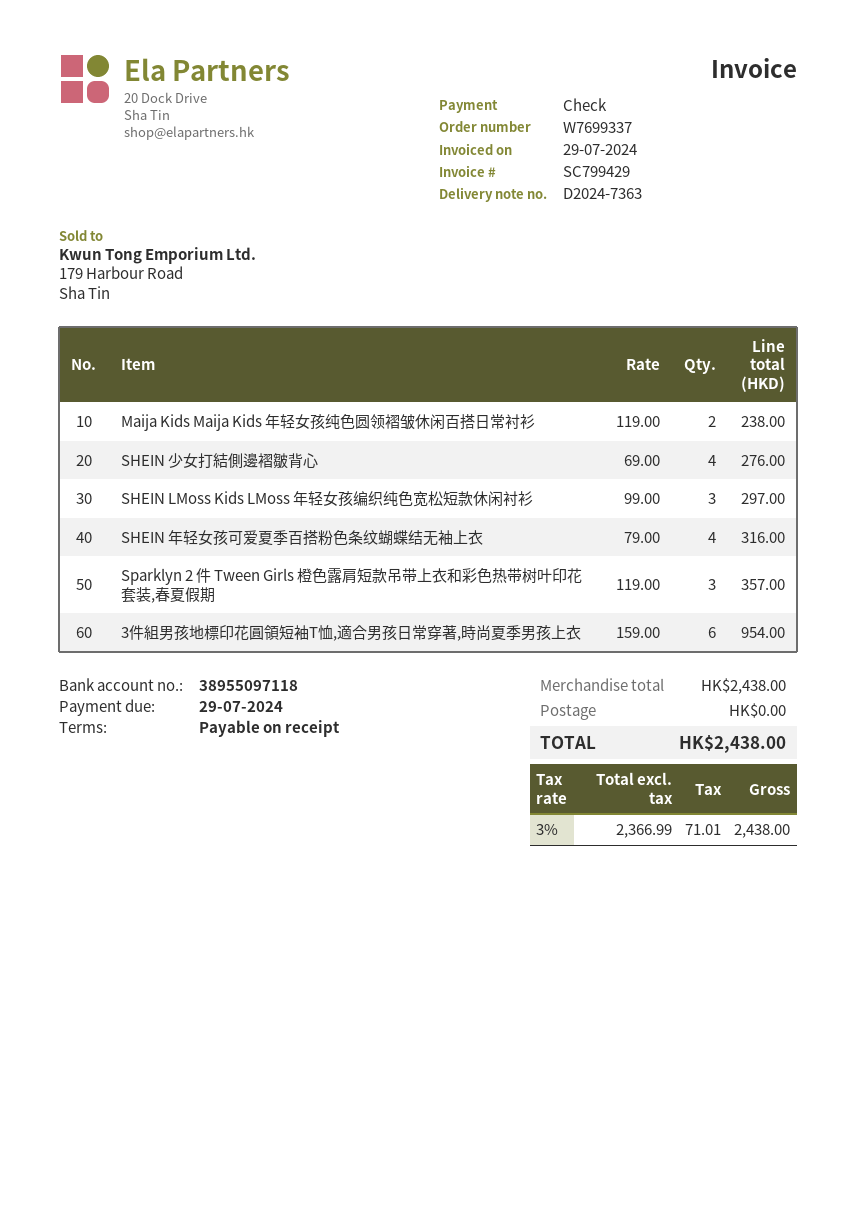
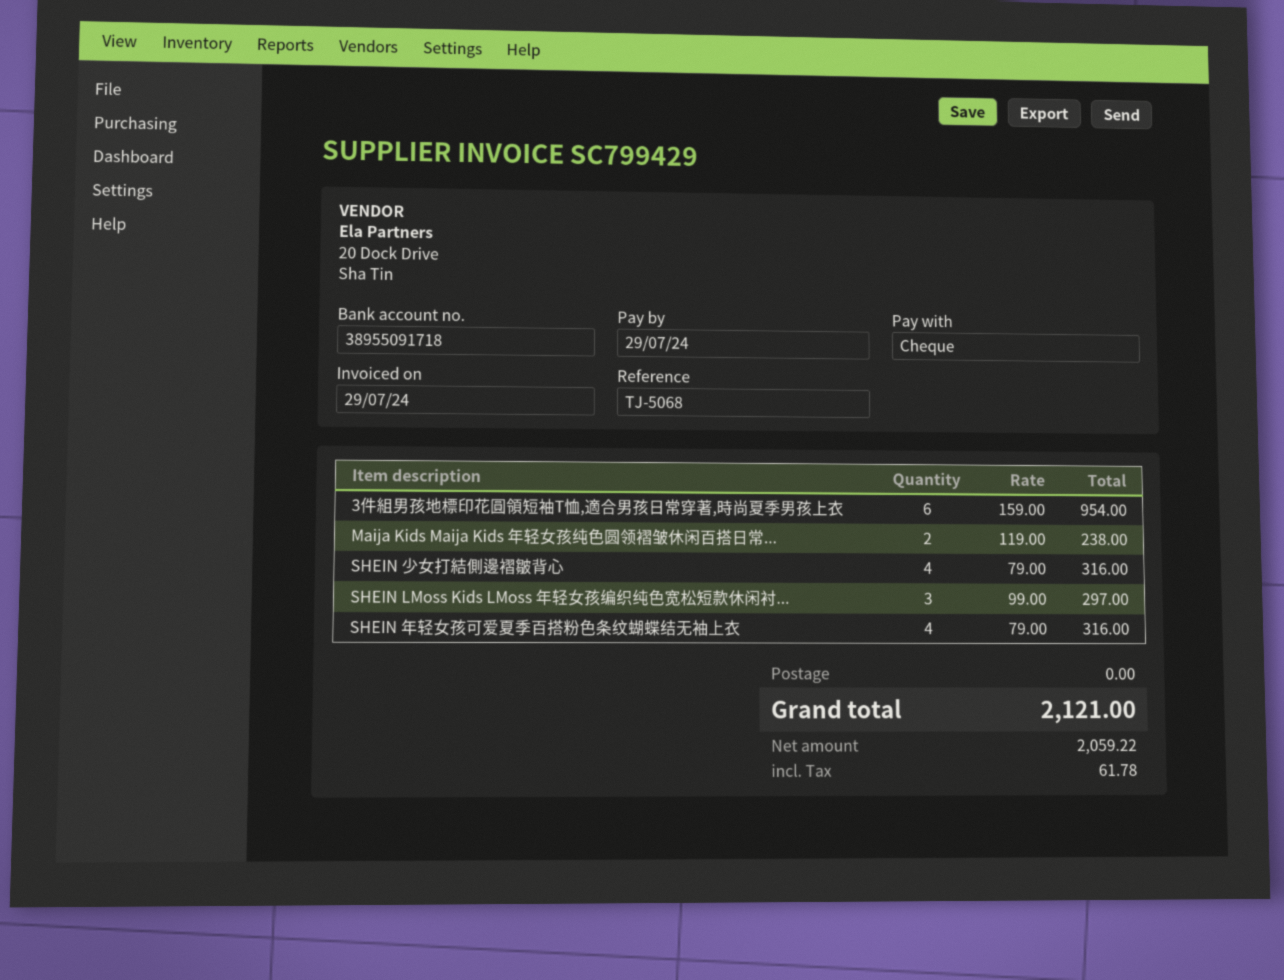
bank account: 38955097118 -> 38955091718
SHEIN 少女打結側邊褶皺背心: 4 x 69.00 = 276.00 -> 4 x 79.00 = 316.00
Sparklyn 2 件 Tween Girls 橙色露肩短款吊带上衣和彩色热带树叶印花套装,春夏假期: 3 x 119.00 = 357.00 -> none
net: 2366.99 -> 2059.22
tax: 71.01 -> 61.78
total: 2438.00 -> 2121.00

